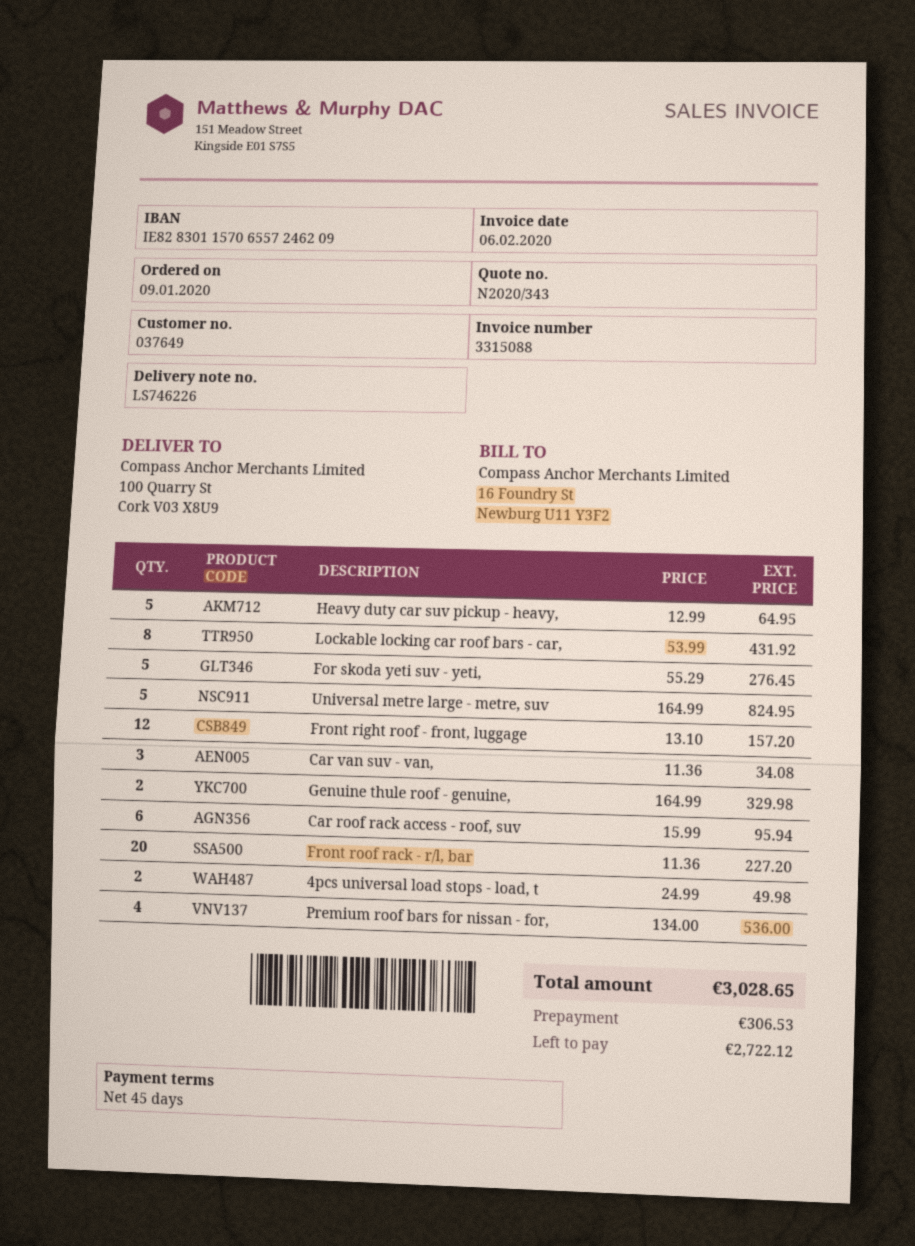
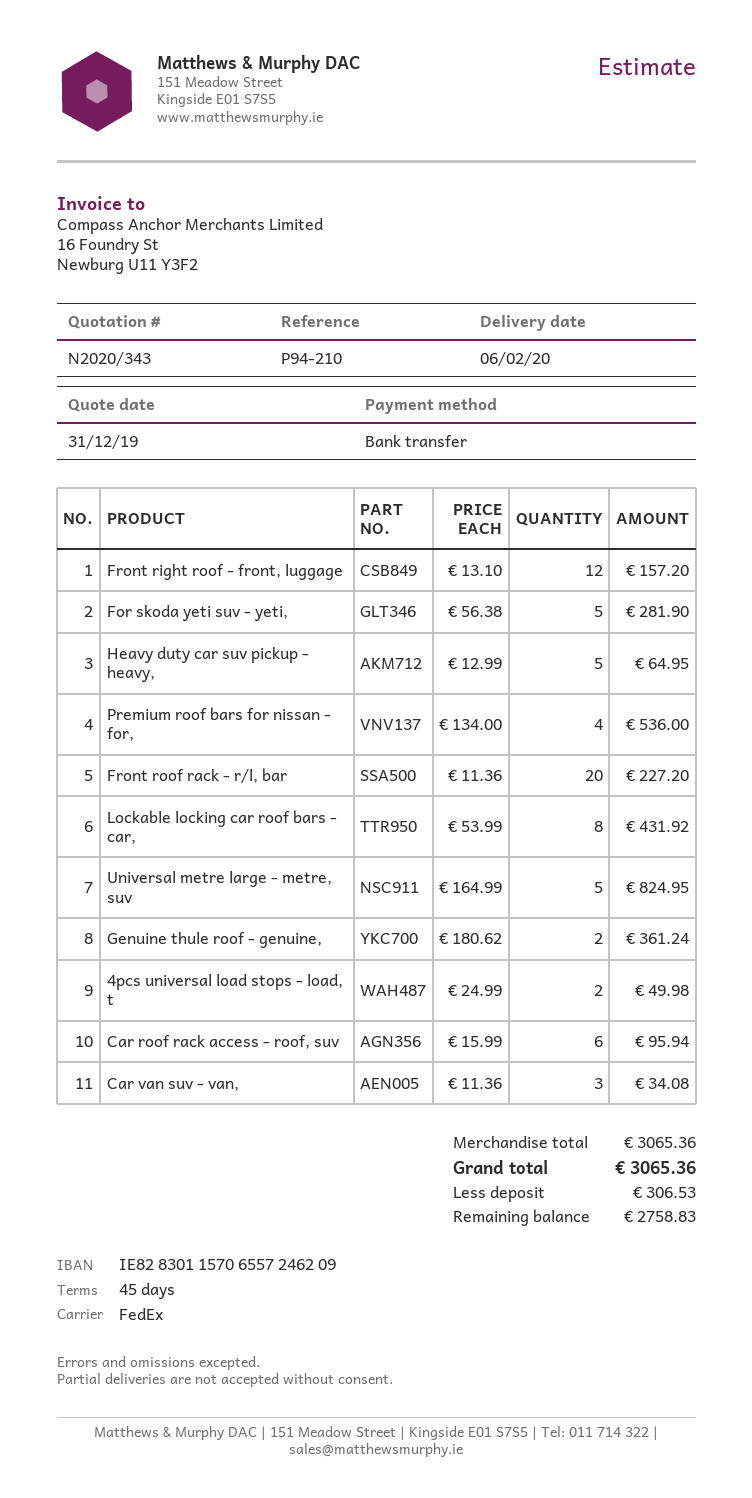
For skoda yeti suv - yeti,: 5 x 55.29 = 276.45 -> 5 x 56.38 = 281.90
Genuine thule roof - genuine,: 2 x 164.99 = 329.98 -> 2 x 180.62 = 361.24
total: 3028.65 -> 3065.36
balance: 2722.12 -> 2758.83

